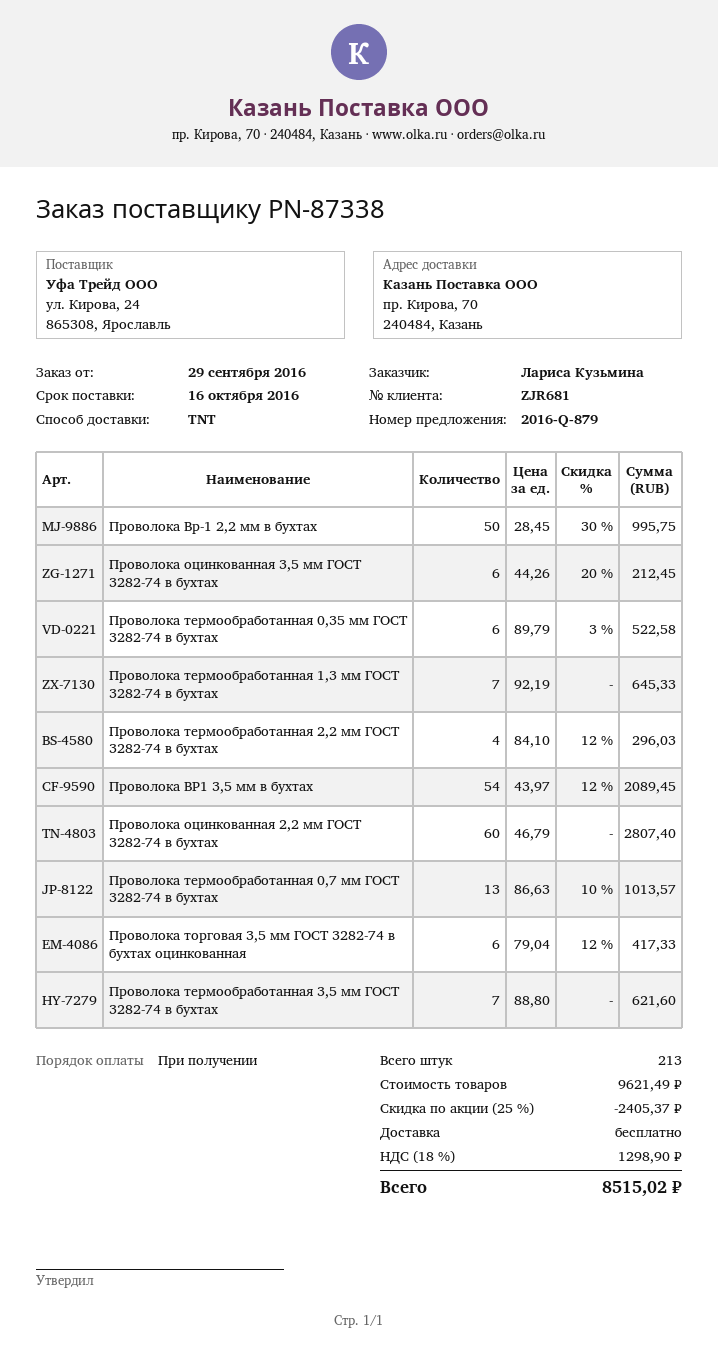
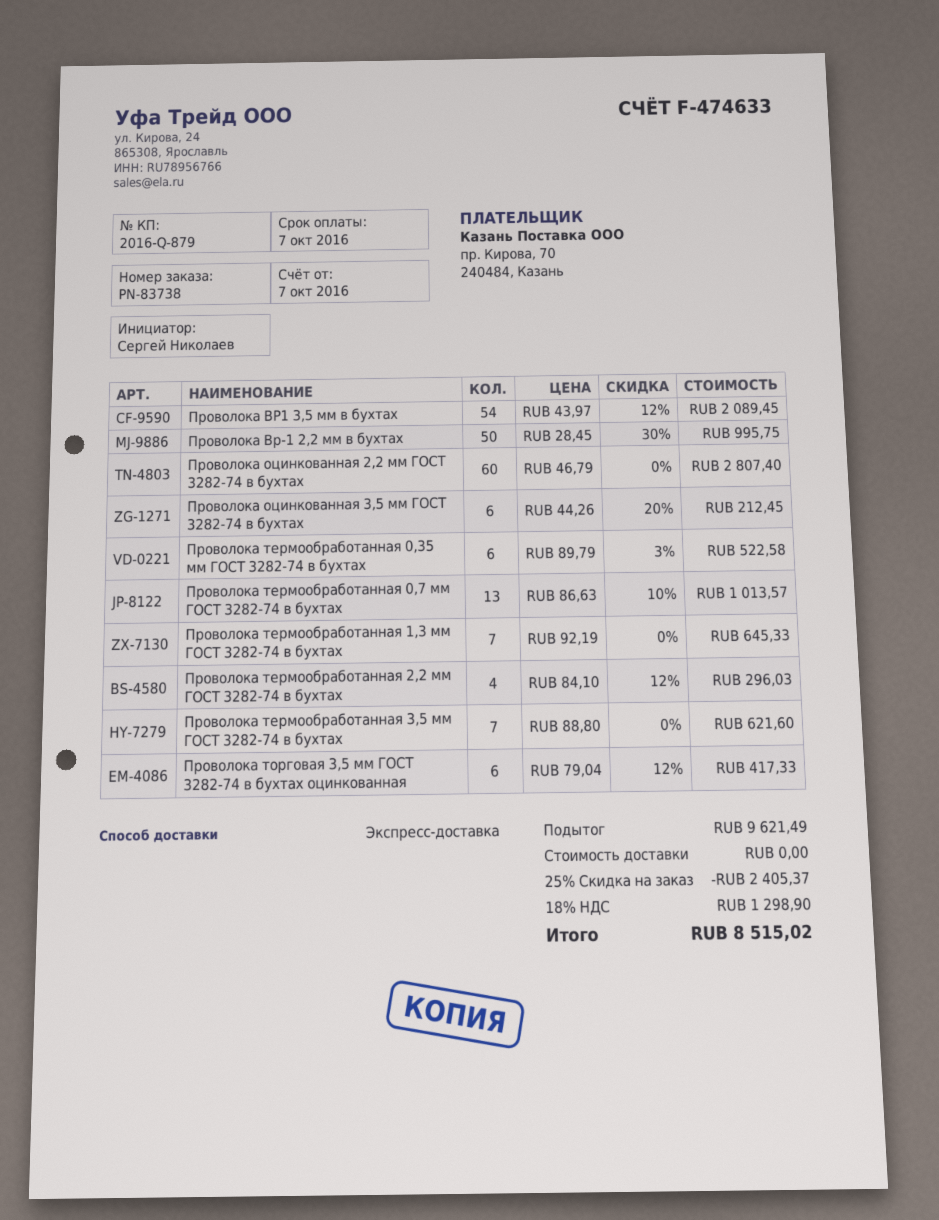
order number: PN-87338 -> PN-83738
ordered by: Лариса Кузьмина -> Сергей Николаев
shipping method: TNT -> express

